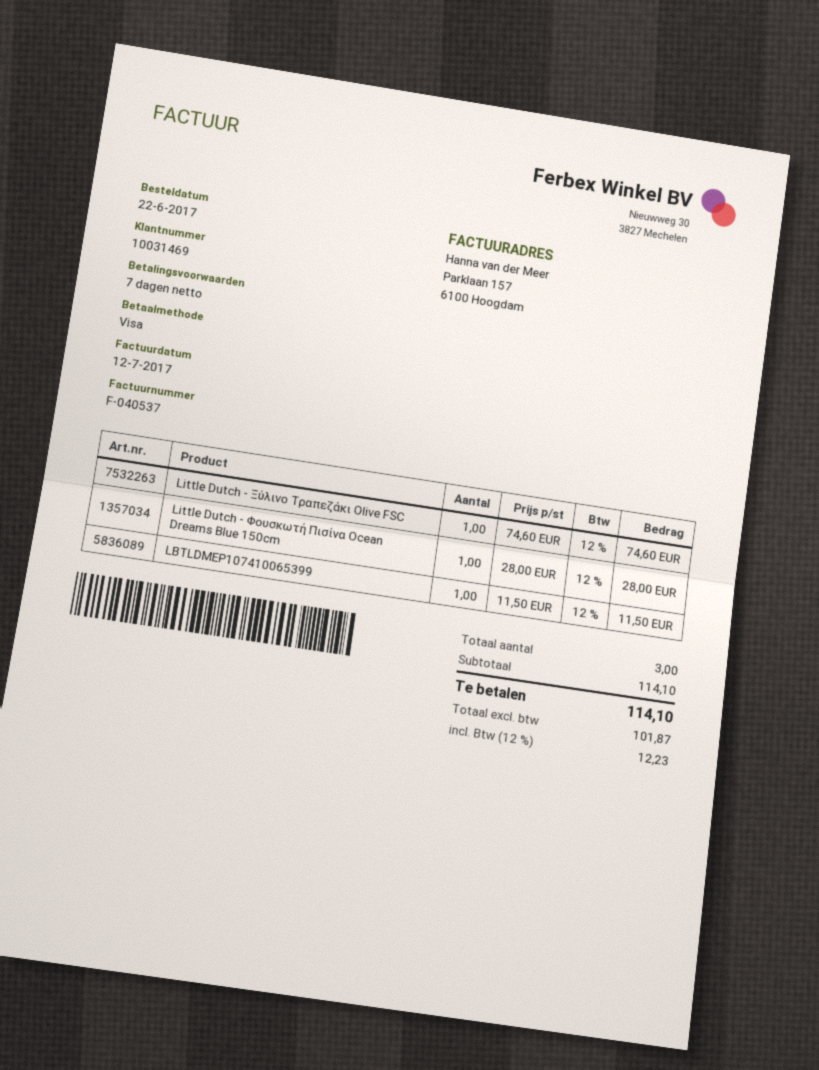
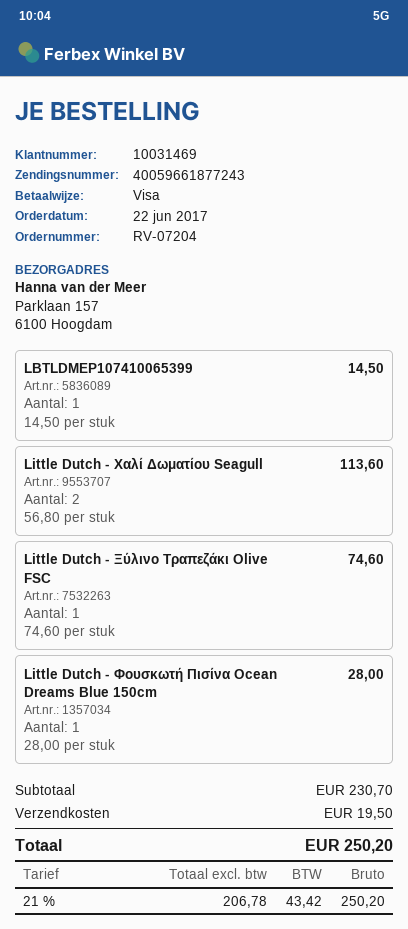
LBTLDMEP107410065399: 1 x 11.50 = 11.50 -> 1 x 14.50 = 14.50
Little Dutch - Χαλί Δωματίου Seagull: none -> 2 x 56.80 = 113.60
subtotal: 114.10 -> 230.70
shipping: none -> 19.50
net: 101.87 -> 206.78
tax: 12% = 12.23 -> 21% = 43.42
total: 114.10 -> 250.20

